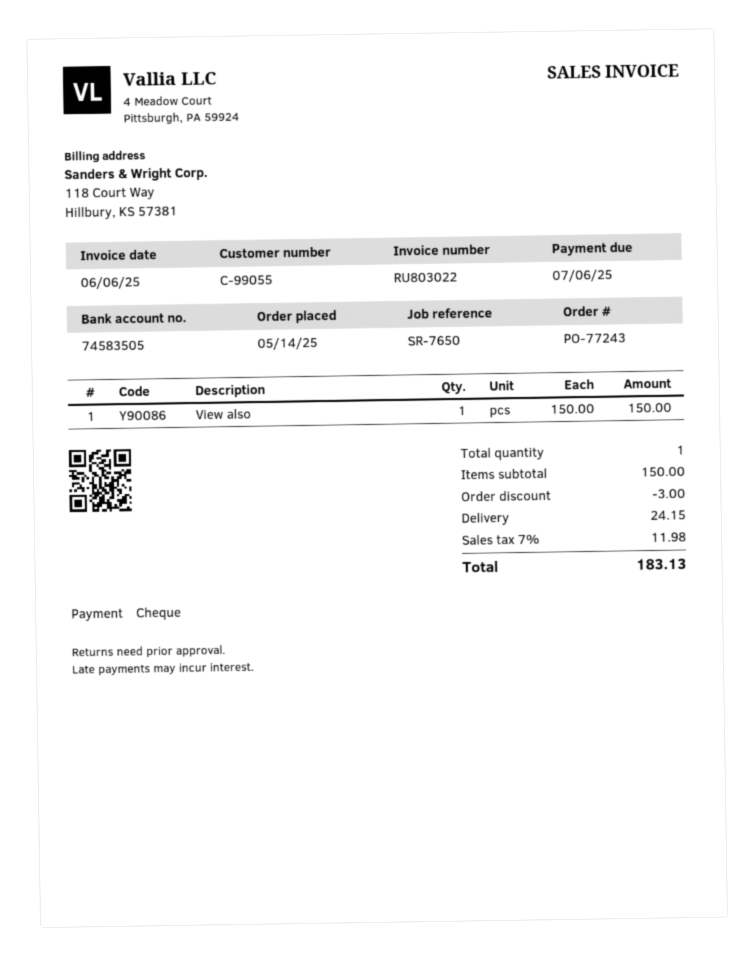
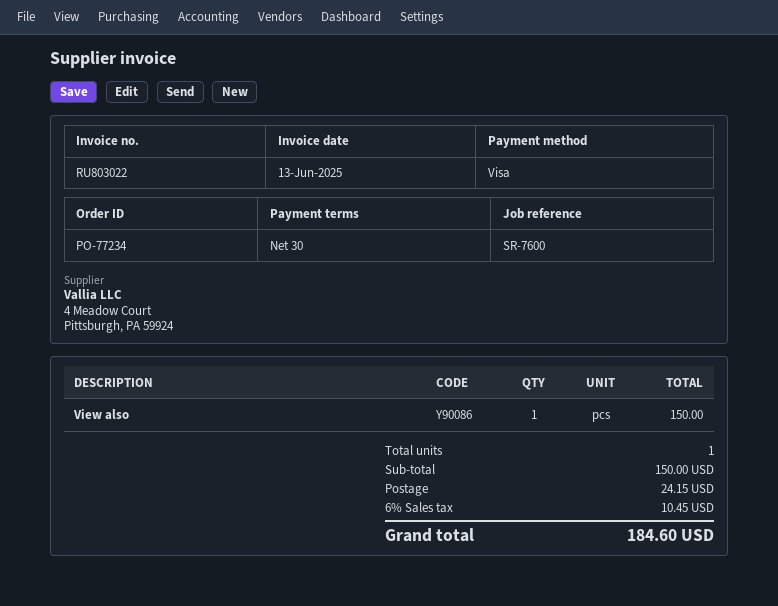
order number: PO-77243 -> PO-77234
invoice date: 2025-06-06 -> 2025-06-13
reference: SR-7650 -> SR-7600
payment method: cheque -> Visa
discount: 3.00 -> none
tax: 7% = 11.98 -> 6% = 10.45
total: 183.13 -> 184.60

